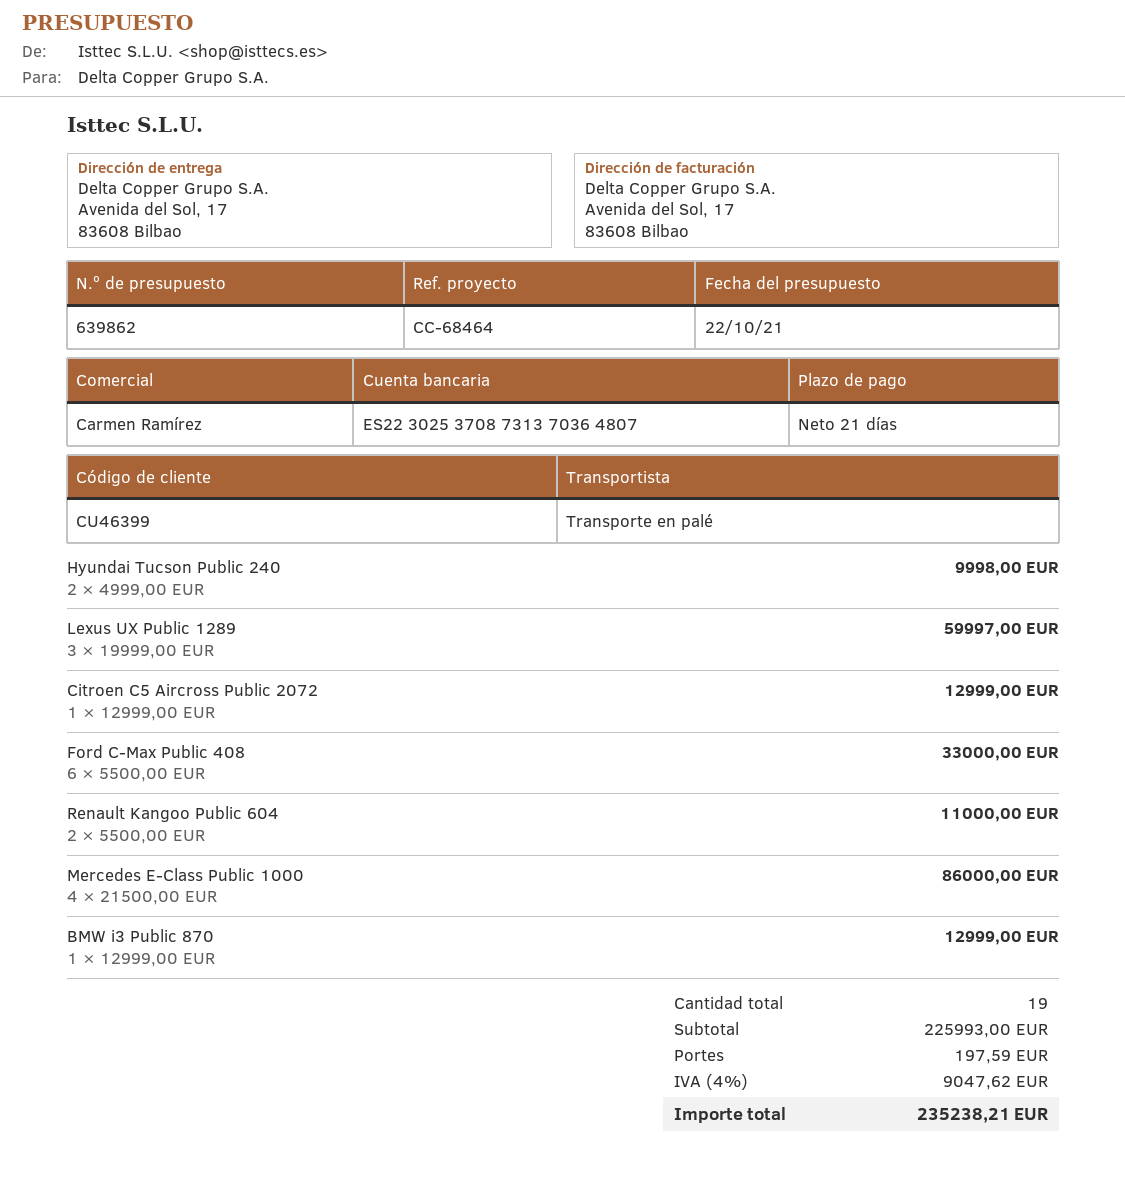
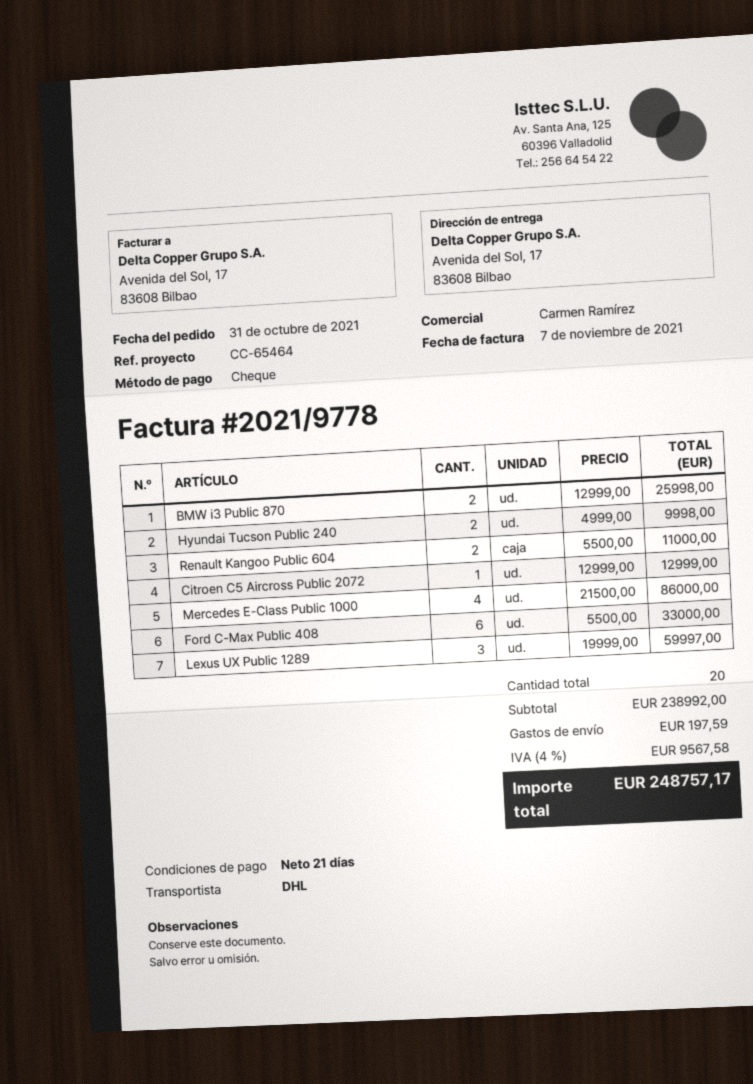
reference: CC-68464 -> CC-65464
shipping method: pallet freight -> DHL
BMW i3 Public 870: 1 x 12999.00 = 12999.00 -> 2 x 12999.00 = 25998.00
total quantity: 19 -> 20
subtotal: 225993.00 -> 238992.00
tax: 4% = 9047.62 -> 4% = 9567.58
total: 235238.21 -> 248757.17

